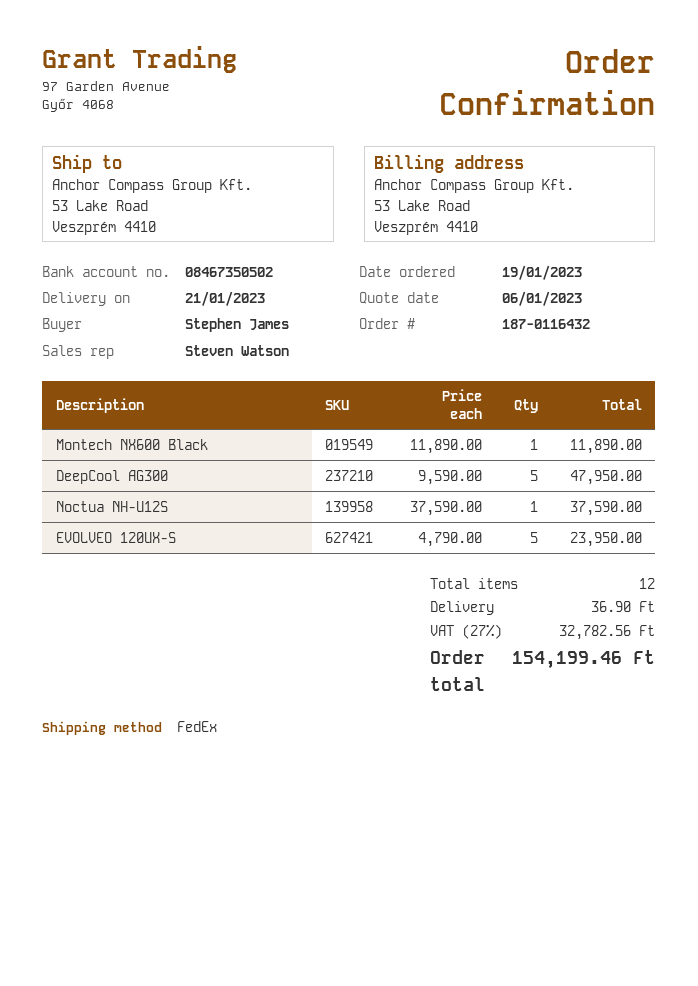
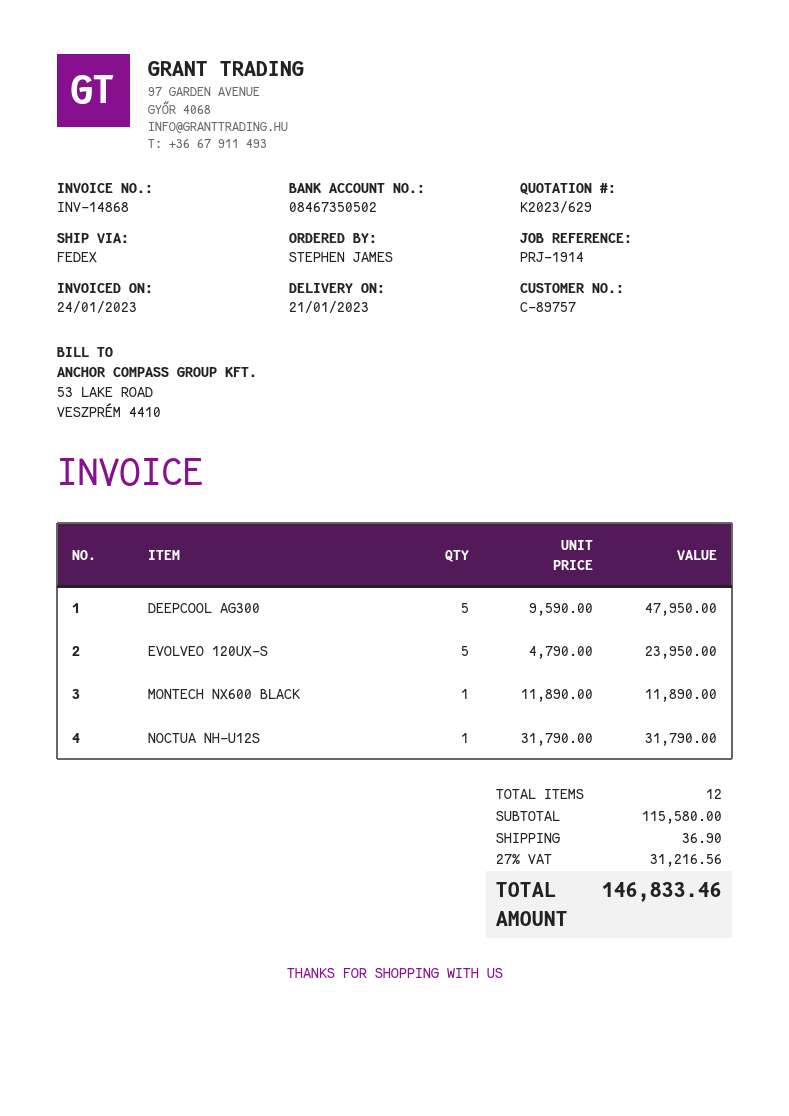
Noctua NH-U12S: 1 x 37590.00 = 37590.00 -> 1 x 31790.00 = 31790.00
tax: 27% = 32782.56 -> 27% = 31216.56
total: 154199.46 -> 146833.46

